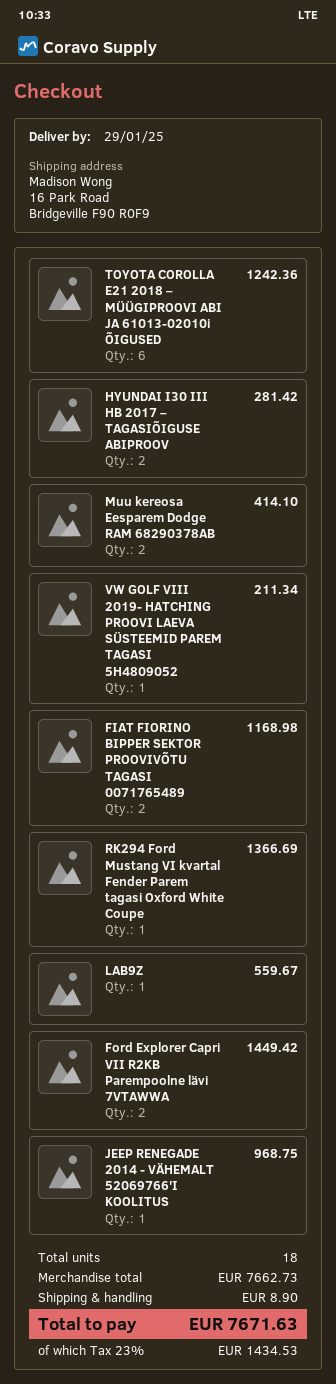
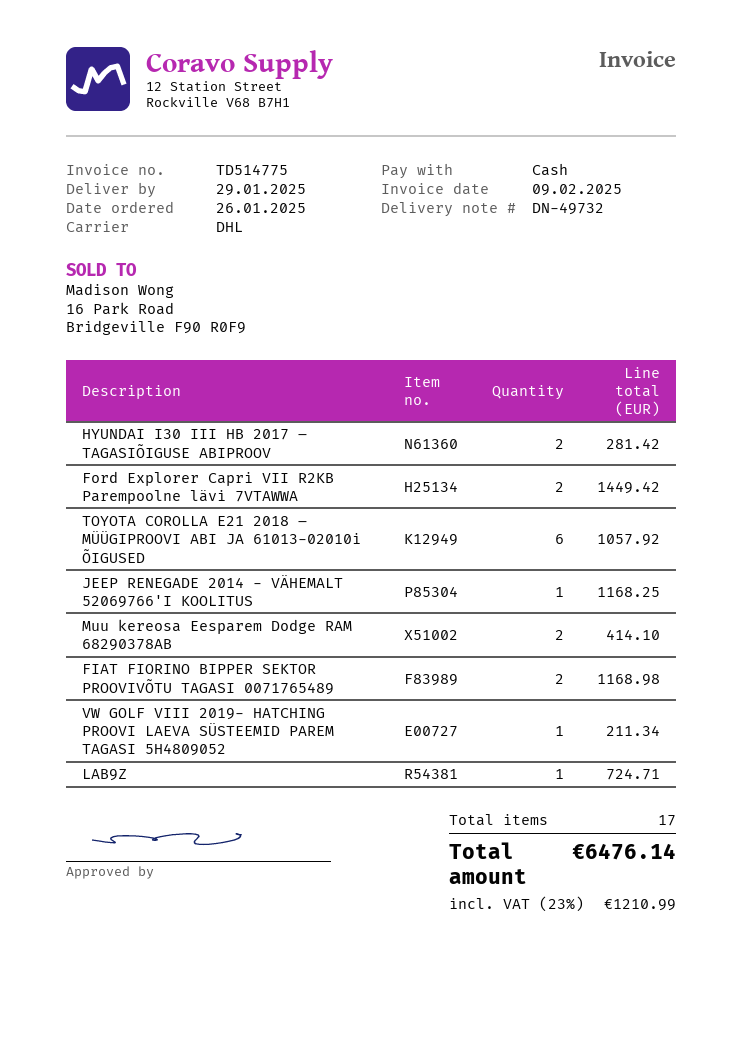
TOYOTA COROLLA E21 2018 – MÜÜGIPROOVI ABI JA 61013-02010i ÕIGUSED: 6 for 1242.36 -> 6 for 1057.92
RK294 Ford Mustang VI kvartal Fender Parem tagasi Oxford White Coupe: 1 for 1366.69 -> none
LAB9Z: 1 for 559.67 -> 1 for 724.71
JEEP RENEGADE 2014 - VÄHEMALT 52069766'I KOOLITUS: 1 for 968.75 -> 1 for 1168.25
total quantity: 18 -> 17
shipping: 8.90 -> none
tax: 23% = 1434.53 -> 23% = 1210.99
total: 7671.63 -> 6476.14

